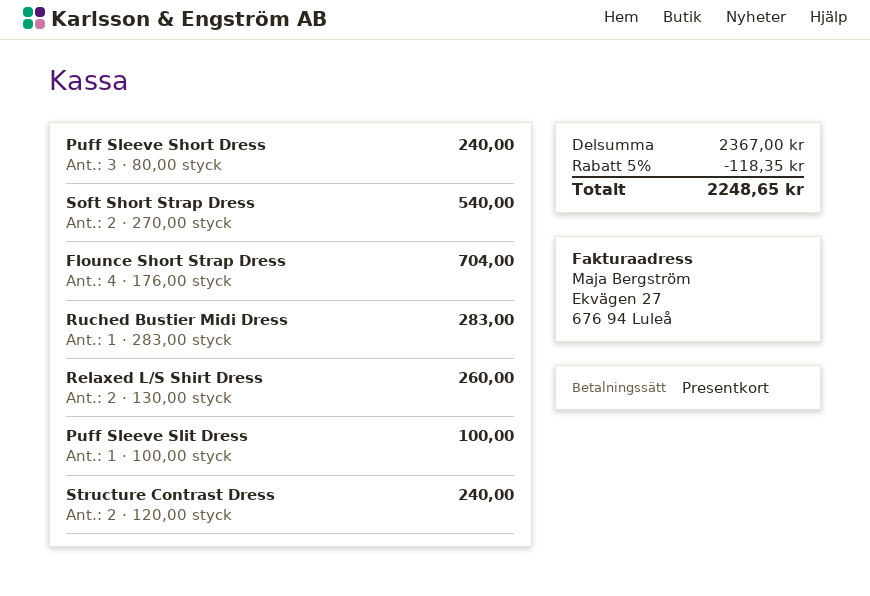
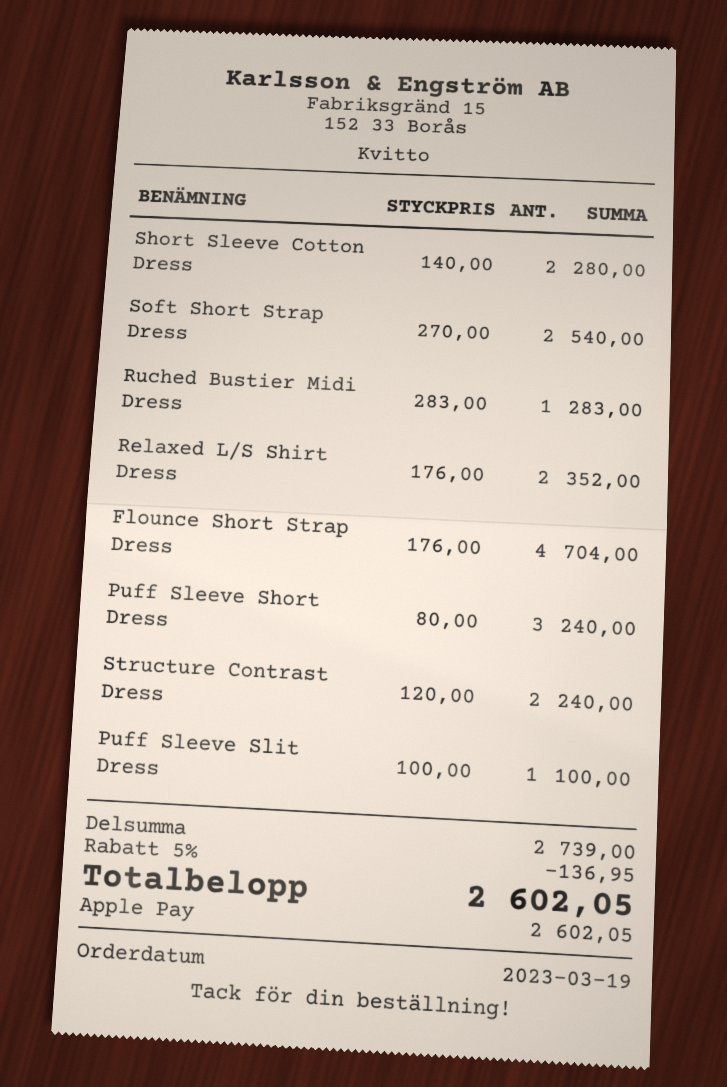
payment method: gift card -> Apple Pay
Relaxed L/S Shirt Dress: 2 x 130.00 = 260.00 -> 2 x 176.00 = 352.00
Short Sleeve Cotton Dress: none -> 2 x 140.00 = 280.00
subtotal: 2367.00 -> 2739.00
discount: 5% = 118.35 -> 5% = 136.95
total: 2248.65 -> 2602.05

